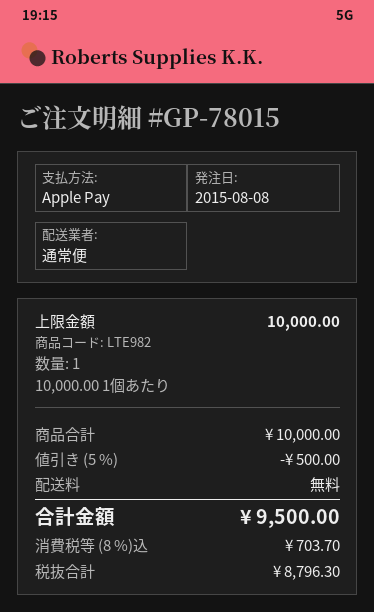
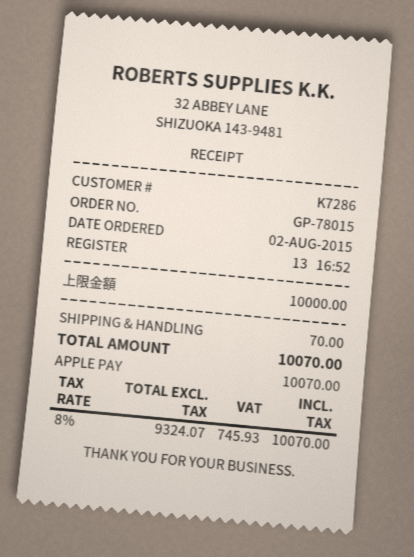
order date: 2015-08-08 -> 2015-08-02
discount: 5% = 500.00 -> none
shipping: 0.00 -> 70.00
net: 8796.30 -> 9324.07
tax: 8% = 703.70 -> 8% = 745.93
total: 9500.00 -> 10070.00

